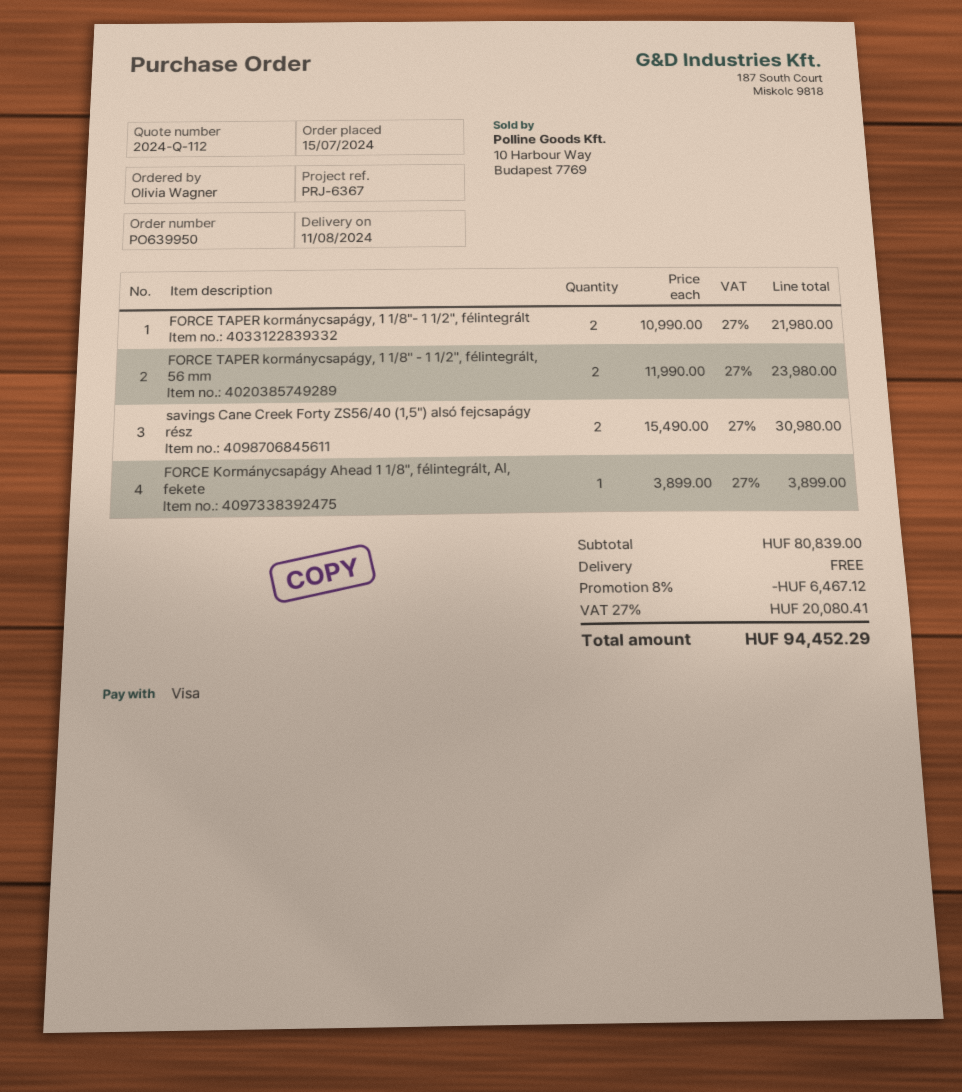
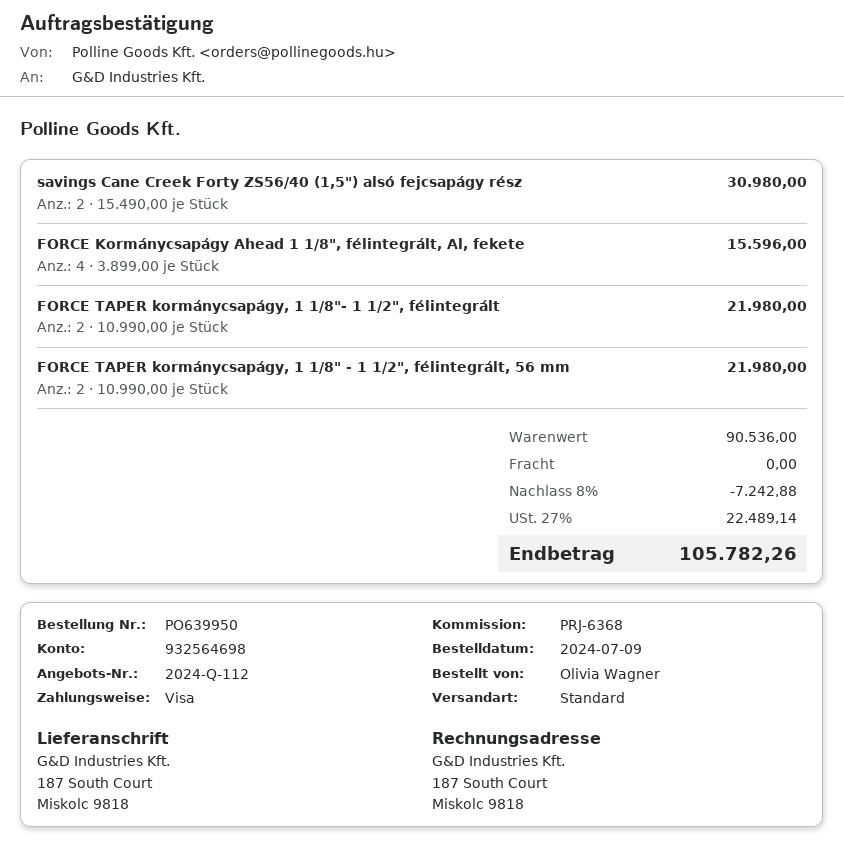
order date: 2024-07-15 -> 2024-07-09
reference: PRJ-6367 -> PRJ-6368
FORCE TAPER kormánycsapágy, 1 1/8" - 1 1/2", félintegrált, 56 mm: 2 x 11990.00 = 23980.00 -> 2 x 10990.00 = 21980.00
FORCE Kormánycsapágy Ahead 1 1/8", félintegrált, Al, fekete: 1 x 3899.00 = 3899.00 -> 4 x 3899.00 = 15596.00
subtotal: 80839.00 -> 90536.00
discount: 8% = 6467.12 -> 8% = 7242.88
tax: 27% = 20080.41 -> 27% = 22489.14
total: 94452.29 -> 105782.26

